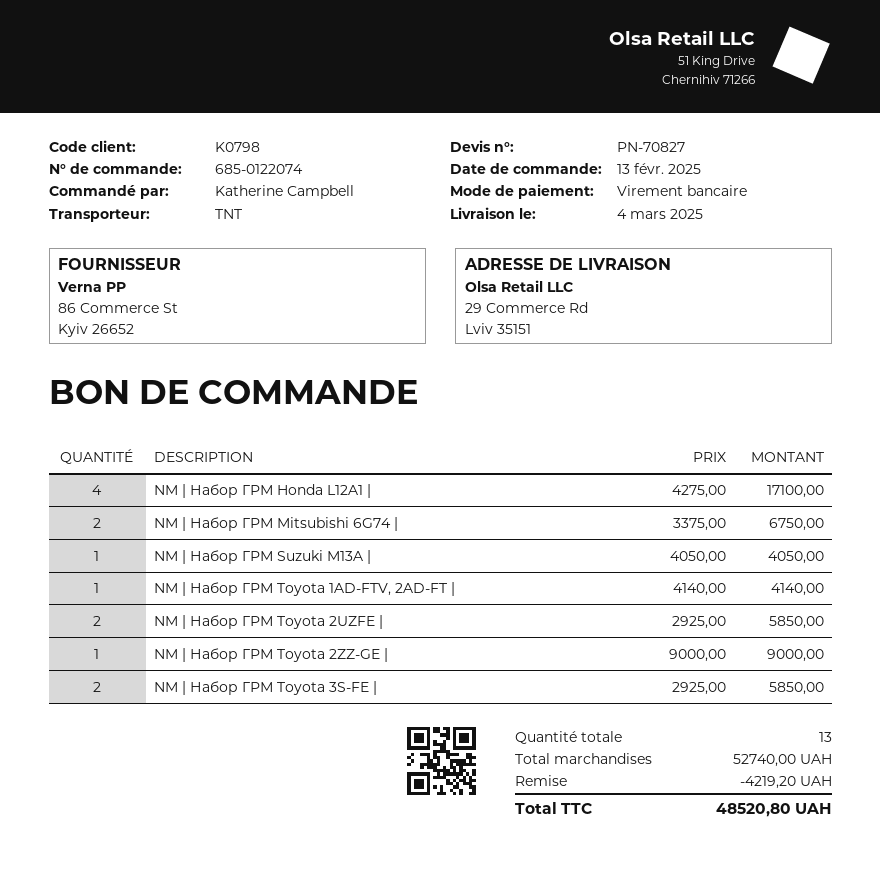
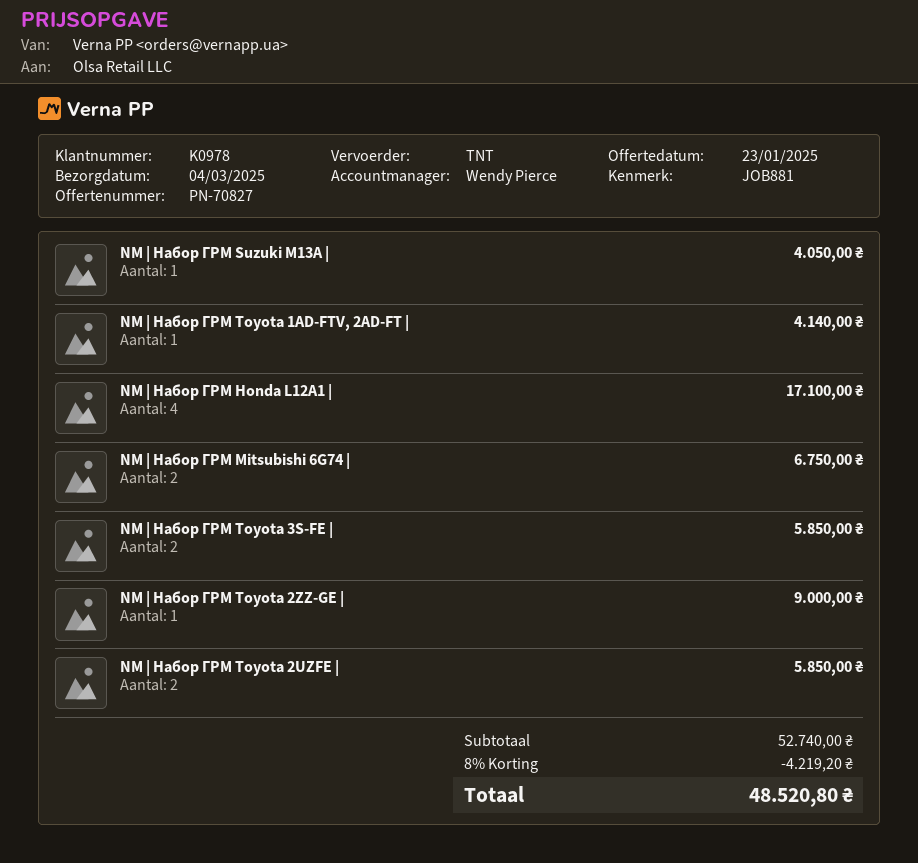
customer number: K0798 -> K0978

